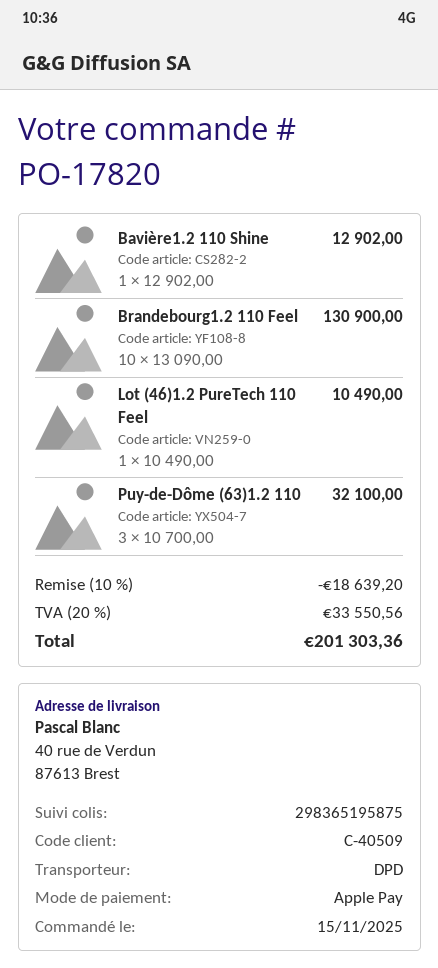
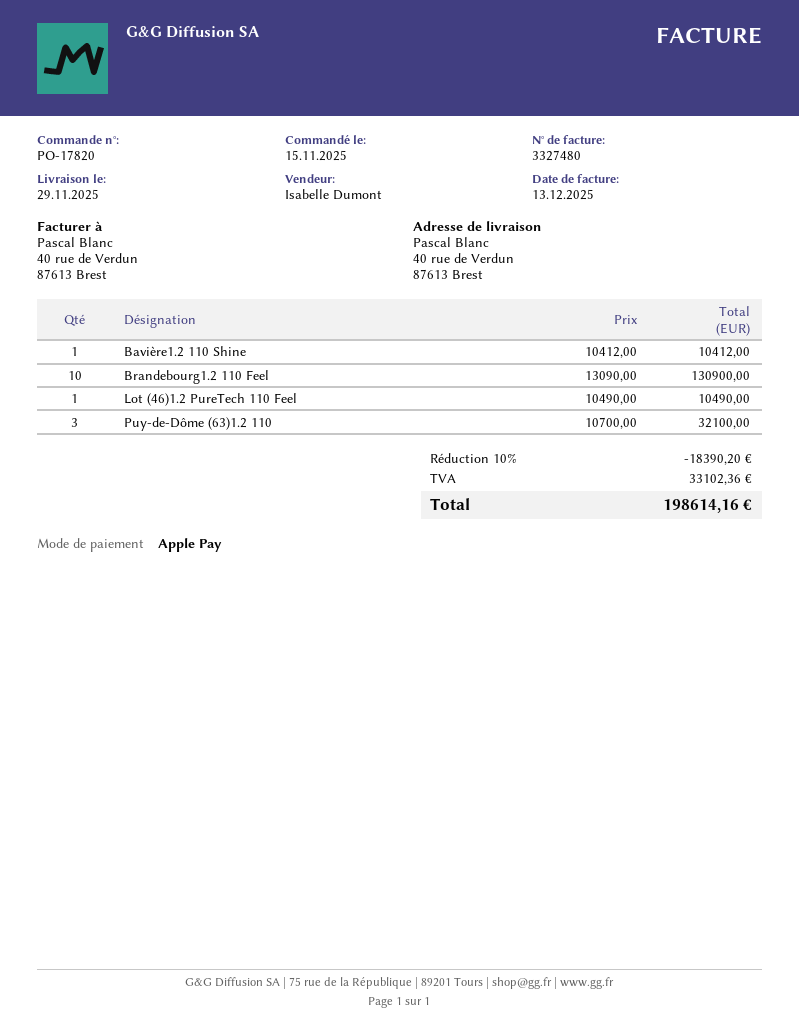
Bavière1.2 110 Shine: 1 x 12902.00 = 12902.00 -> 1 x 10412.00 = 10412.00
discount: 10% = 18639.20 -> 10% = 18390.20
tax: 33550.56 -> 33102.36
total: 201303.36 -> 198614.16

